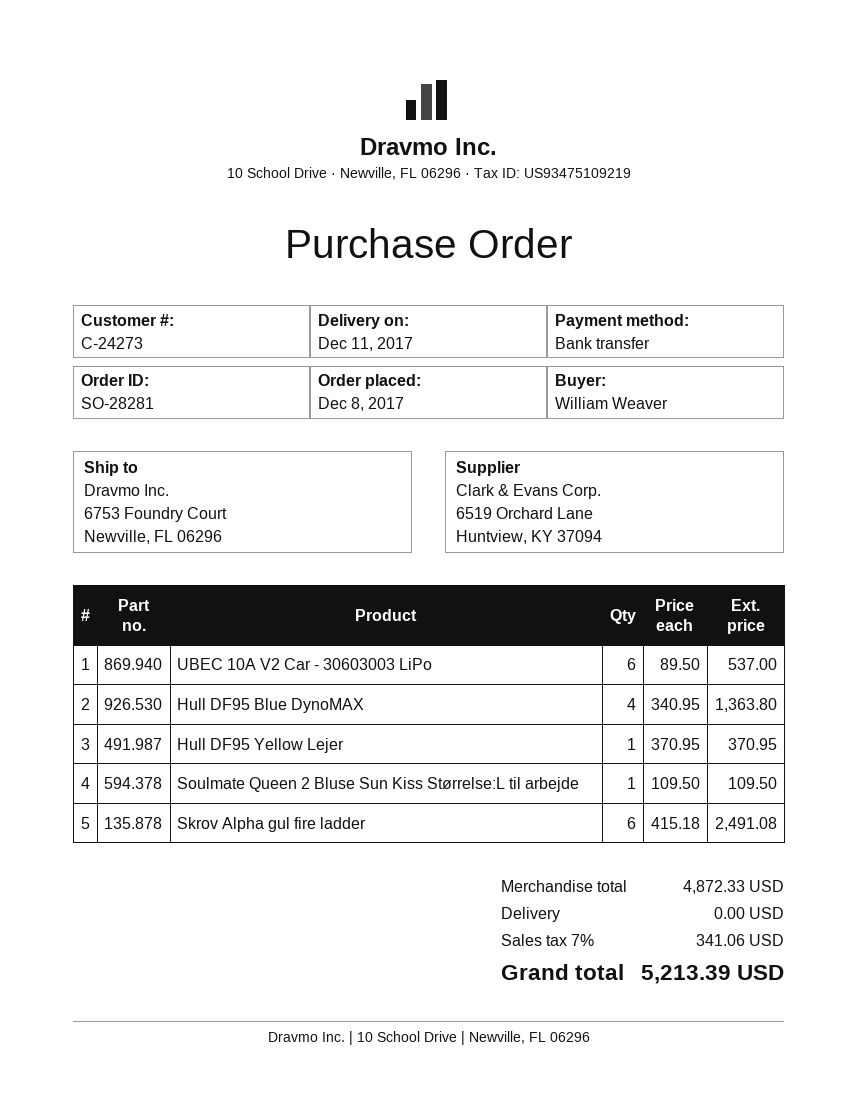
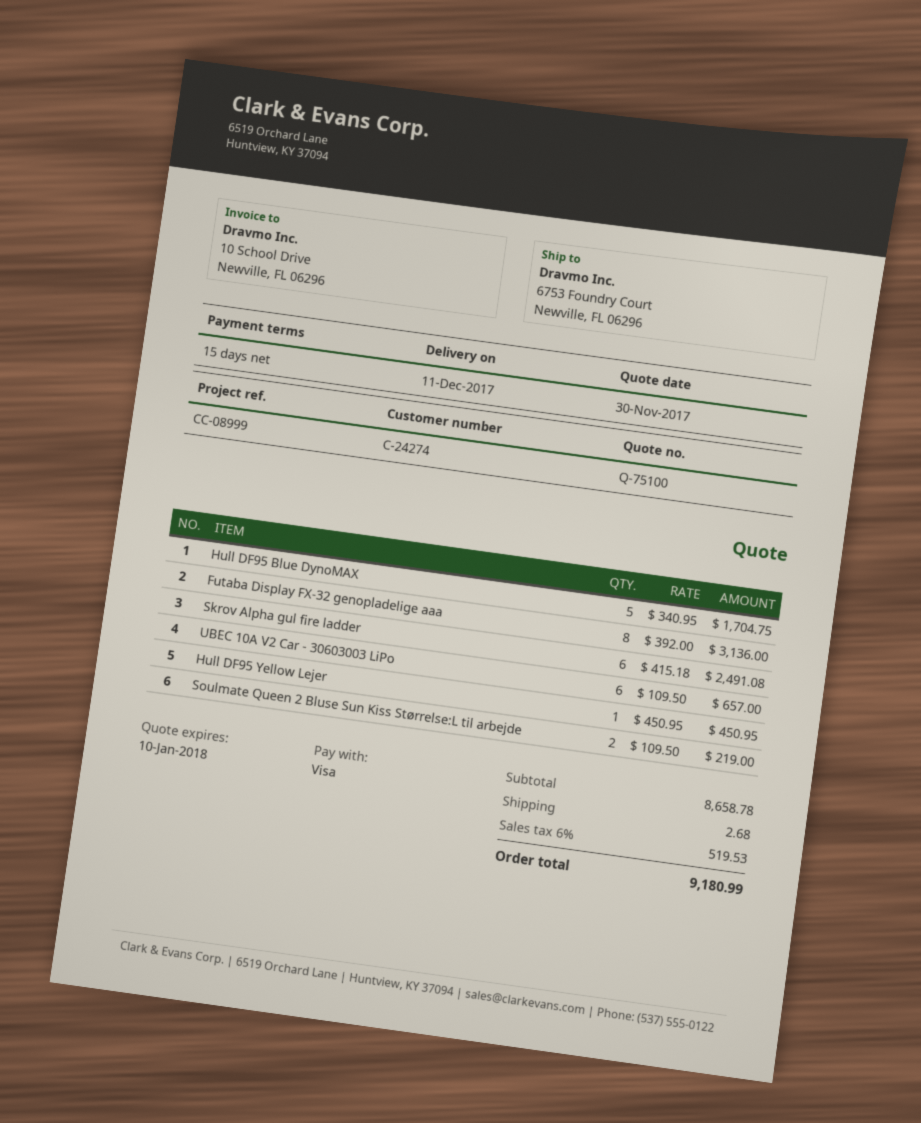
customer number: C-24273 -> C-24274
payment method: bank transfer -> Visa
UBEC 10A V2 Car - 30603003 LiPo: 6 x 89.50 = 537.00 -> 6 x 109.50 = 657.00
Hull DF95 Blue DynoMAX: 4 x 340.95 = 1363.80 -> 5 x 340.95 = 1704.75
Hull DF95 Yellow Lejer: 1 x 370.95 = 370.95 -> 1 x 450.95 = 450.95
Soulmate Queen 2 Bluse Sun Kiss Størrelse:L til arbejde: 1 x 109.50 = 109.50 -> 2 x 109.50 = 219.00
Futaba Display FX-32 genopladelige aaa: none -> 8 x 392.00 = 3136.00
subtotal: 4872.33 -> 8658.78
shipping: 0.00 -> 2.68
tax: 7% = 341.06 -> 6% = 519.53
total: 5213.39 -> 9180.99

